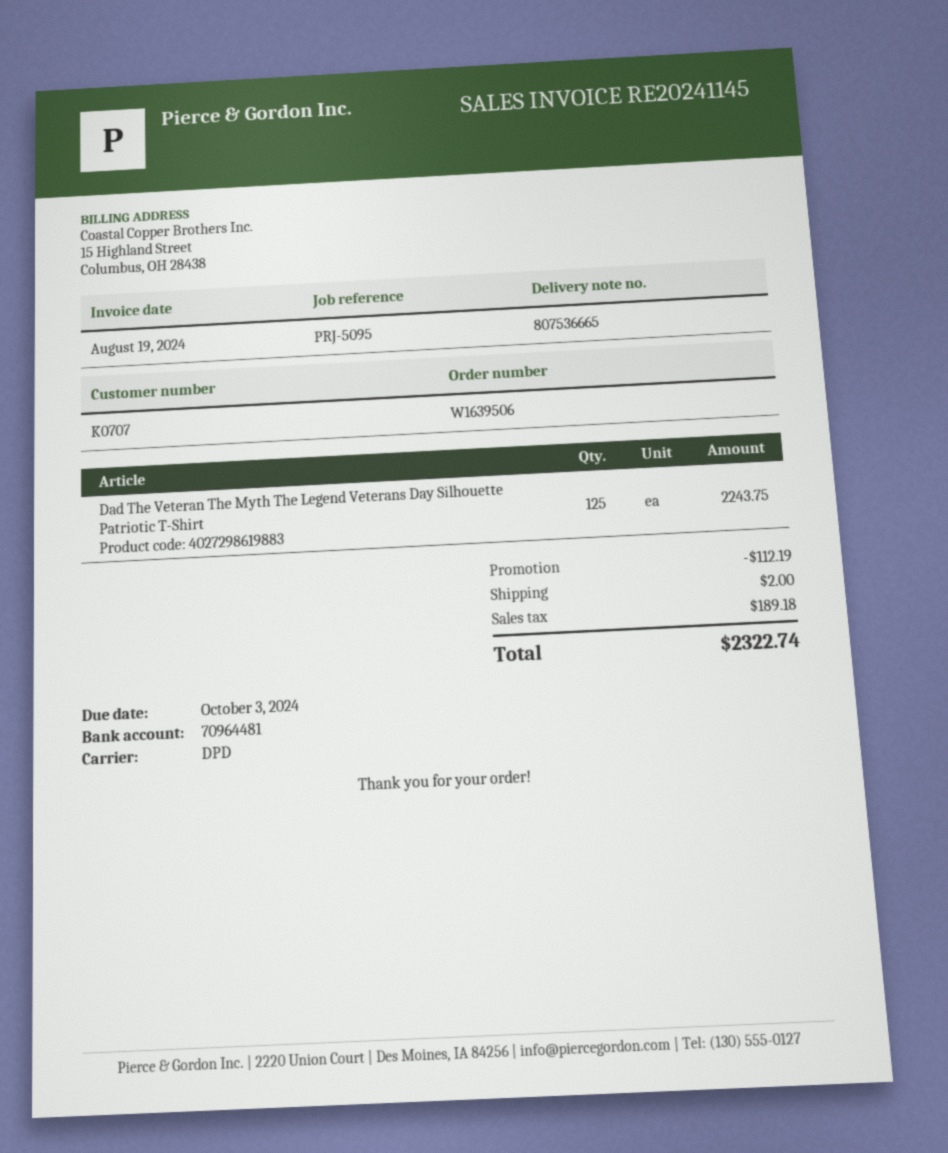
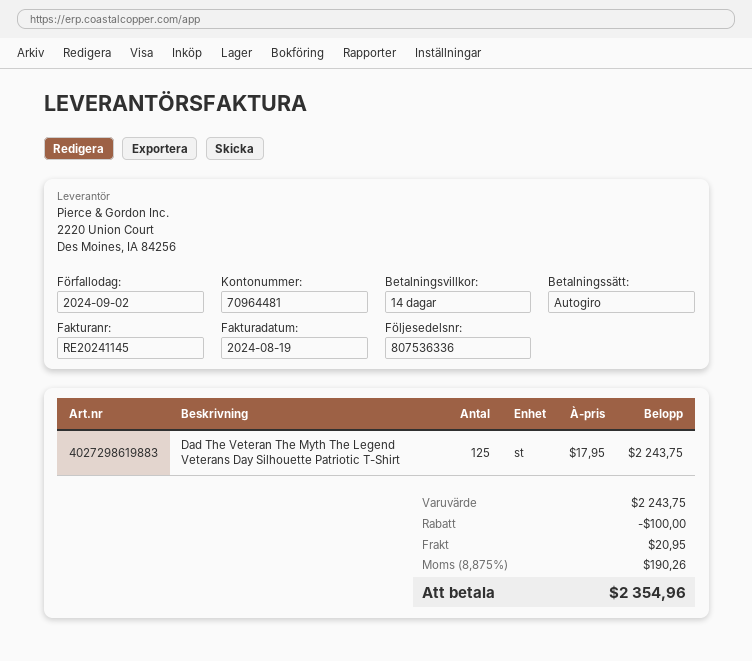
delivery note number: 807536665 -> 807536336
due date: 2024-10-03 -> 2024-09-02
discount: 112.19 -> 100.00
shipping: 2.00 -> 20.95
tax: 189.18 -> 190.26
total: 2322.74 -> 2354.96

